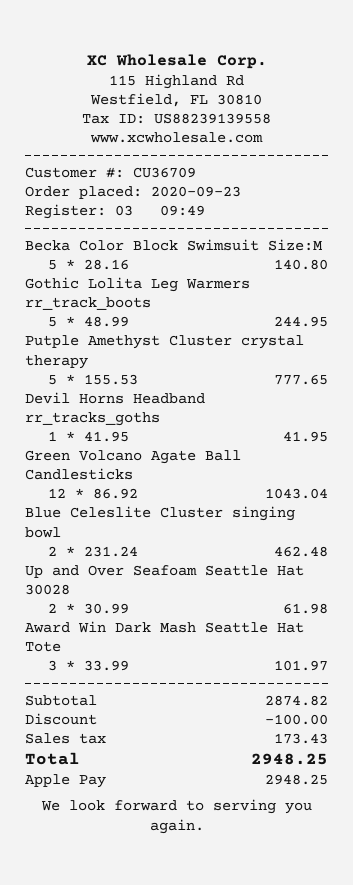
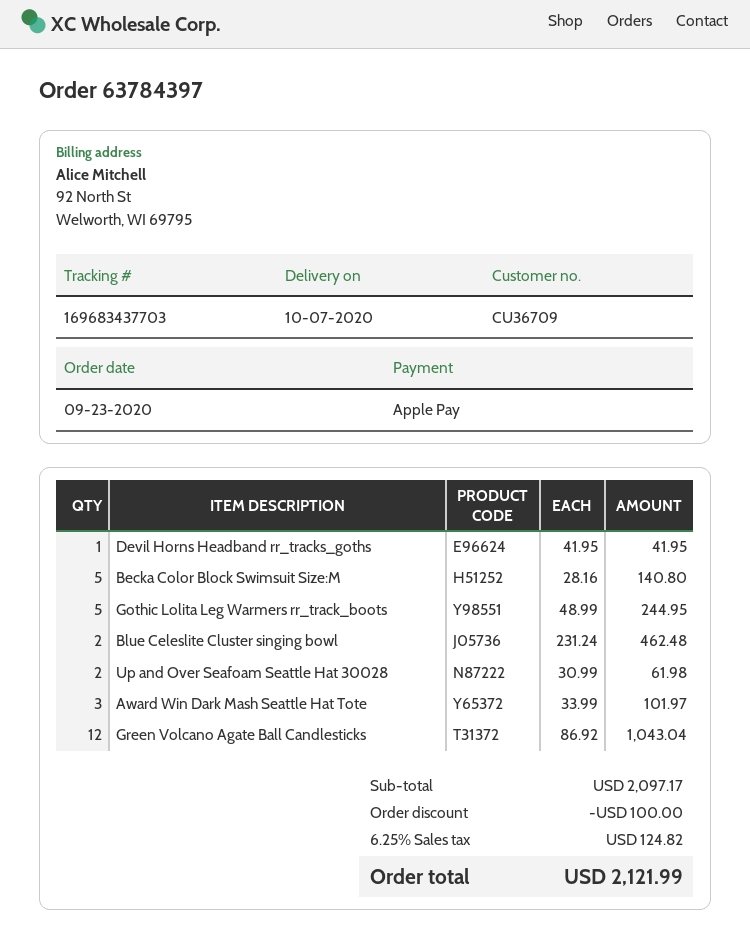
Putple Amethyst Cluster crystal therapy: 5 x 155.53 = 777.65 -> none
subtotal: 2874.82 -> 2097.17
tax: 173.43 -> 124.82
total: 2948.25 -> 2121.99

